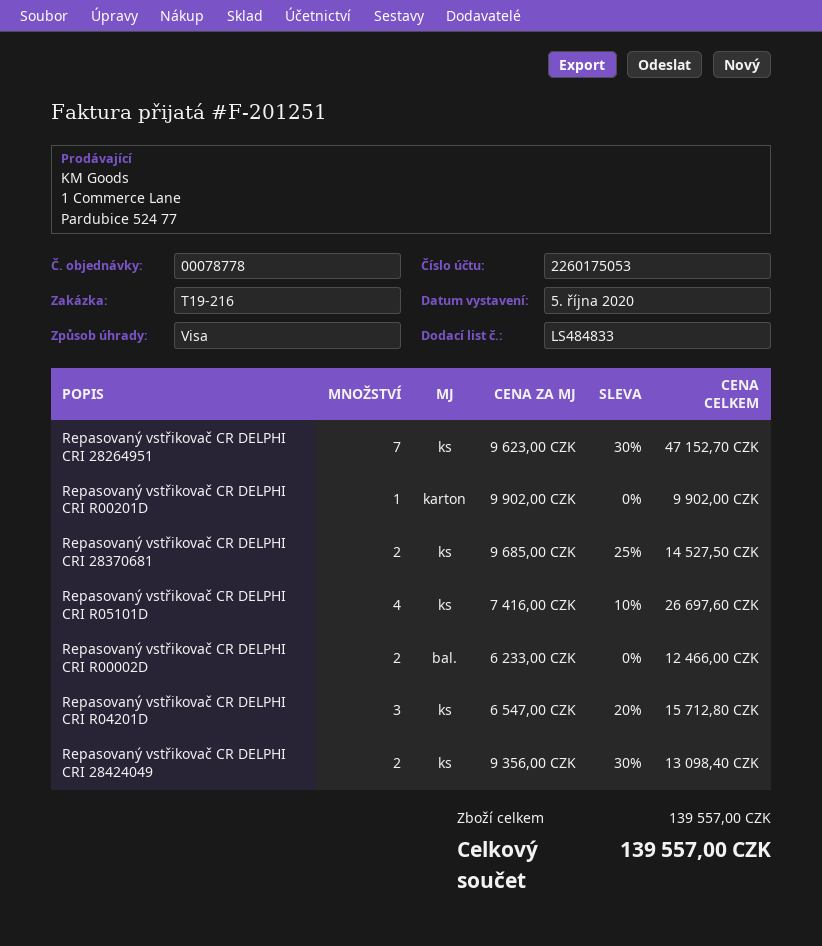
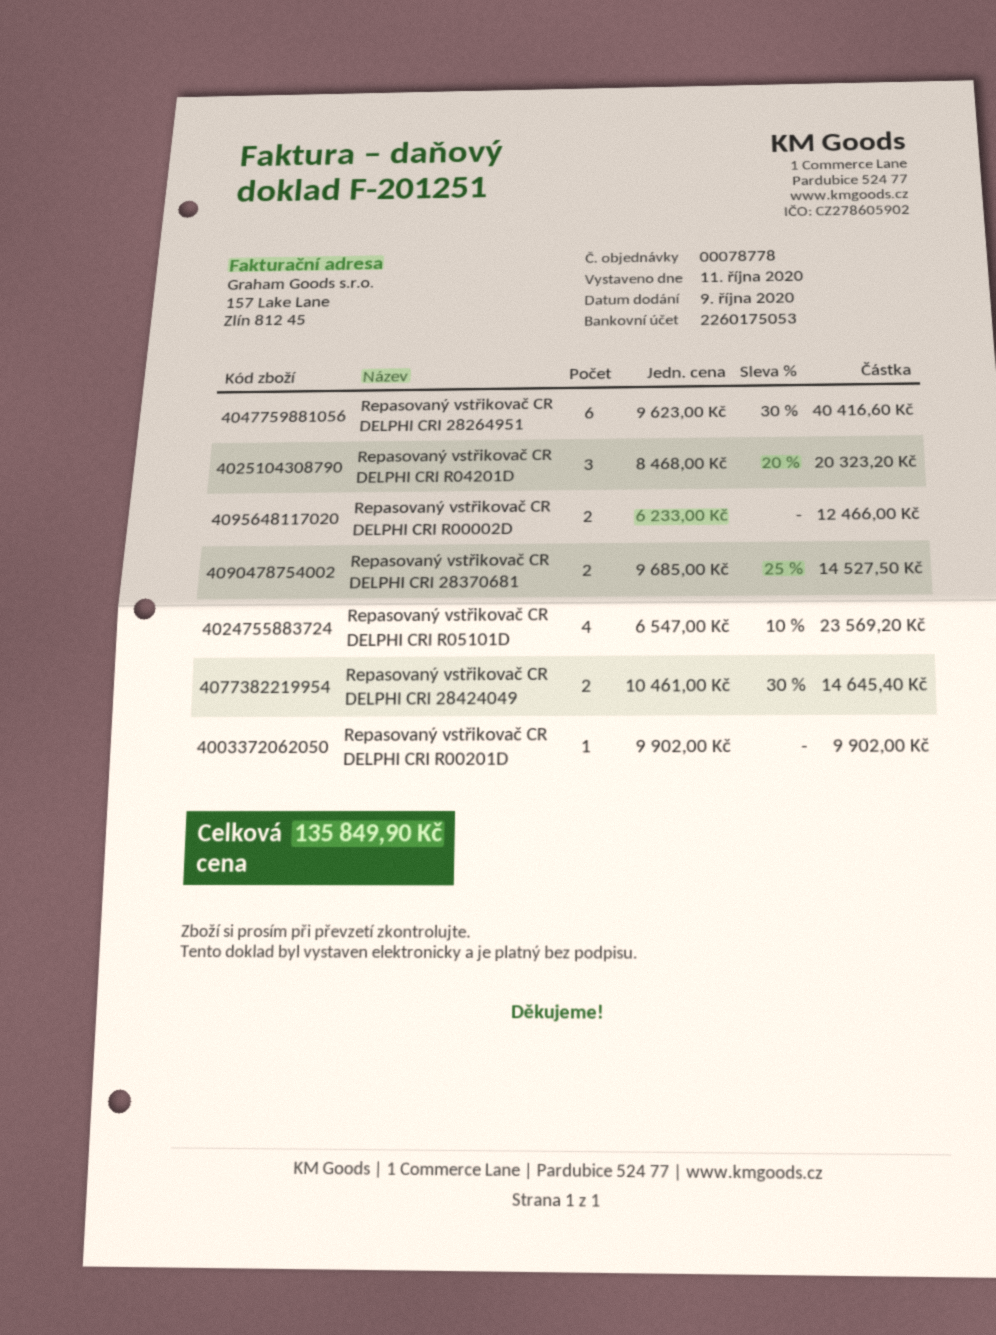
invoice date: 2020-10-05 -> 2020-10-11
Repasovaný vstřikovač CR DELPHI CRI 28264951: 7 x 9623.00 - 30% = 47152.70 -> 6 x 9623.00 - 30% = 40416.60
Repasovaný vstřikovač CR DELPHI CRI R05101D: 4 x 7416.00 - 10% = 26697.60 -> 4 x 6547.00 - 10% = 23569.20
Repasovaný vstřikovač CR DELPHI CRI R04201D: 3 x 6547.00 - 20% = 15712.80 -> 3 x 8468.00 - 20% = 20323.20
Repasovaný vstřikovač CR DELPHI CRI 28424049: 2 x 9356.00 - 30% = 13098.40 -> 2 x 10461.00 - 30% = 14645.40
total: 139557.00 -> 135849.90

